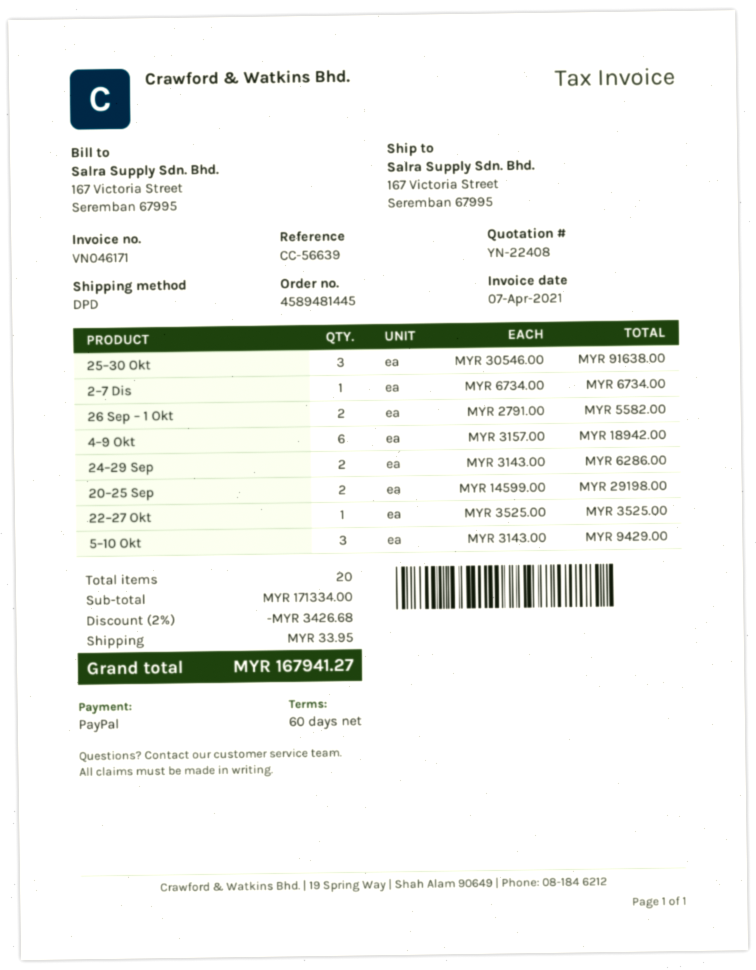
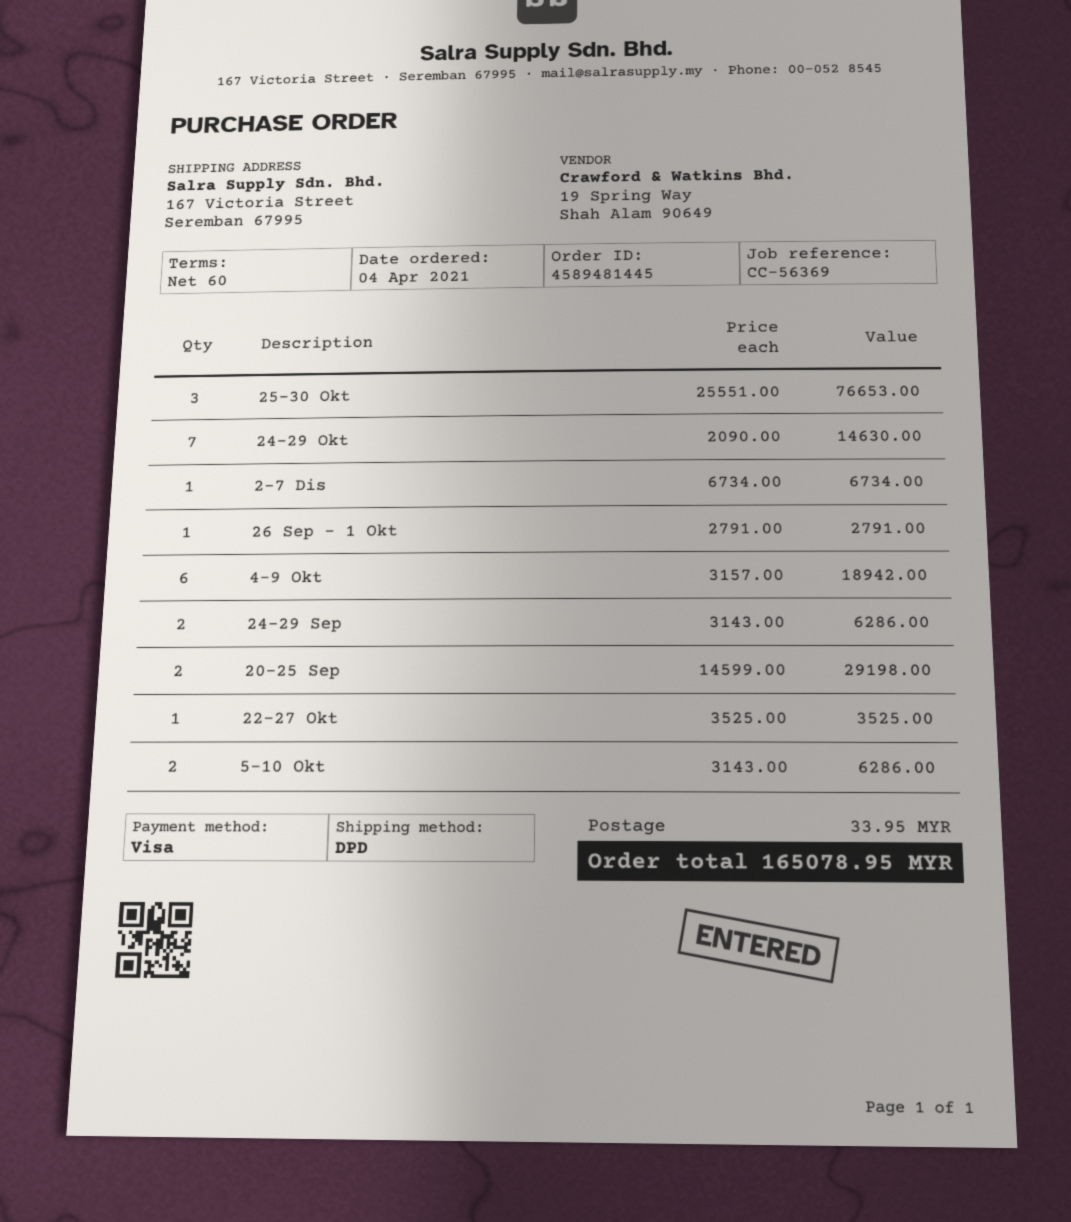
reference: CC-56639 -> CC-56369
payment method: PayPal -> Visa
25–30 Okt: 3 x 30546.00 = 91638.00 -> 3 x 25551.00 = 76653.00
26 Sep – 1 Okt: 2 x 2791.00 = 5582.00 -> 1 x 2791.00 = 2791.00
5–10 Okt: 3 x 3143.00 = 9429.00 -> 2 x 3143.00 = 6286.00
24–29 Okt: none -> 7 x 2090.00 = 14630.00
discount: 2% = 3426.68 -> none
total: 167941.27 -> 165078.95

